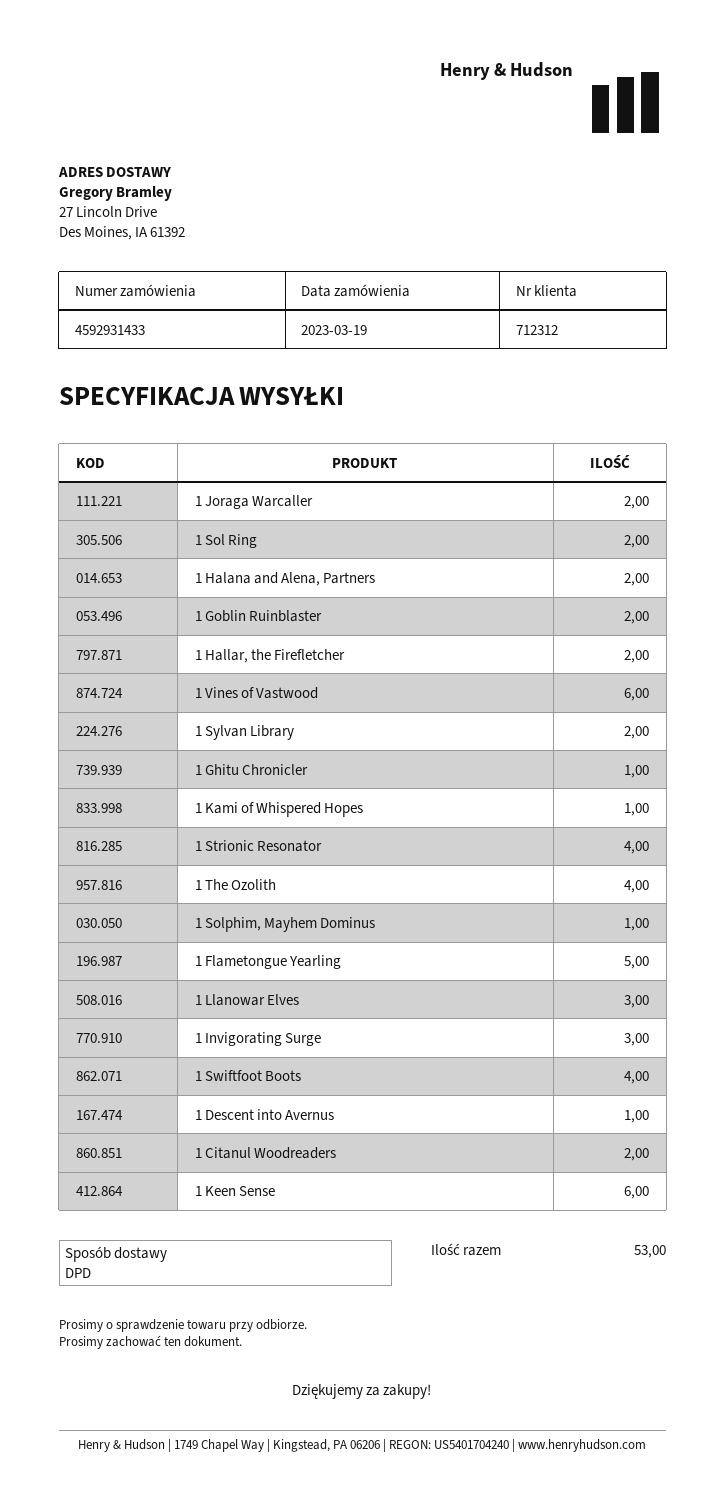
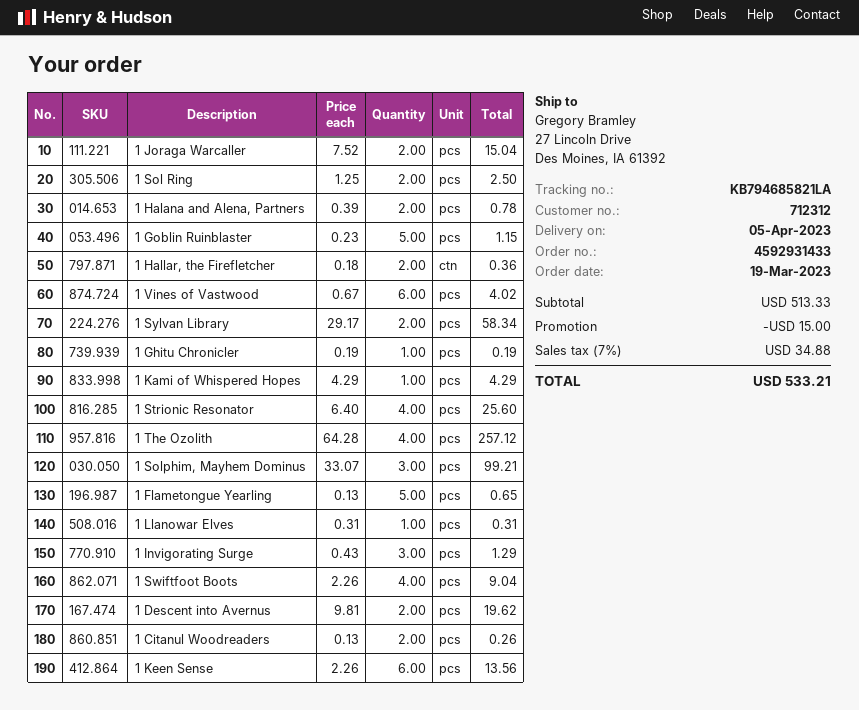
1 Goblin Ruinblaster: 2 -> 5
1 Solphim, Mayhem Dominus: 1 -> 3
1 Llanowar Elves: 3 -> 1
1 Descent into Avernus: 1 -> 2

